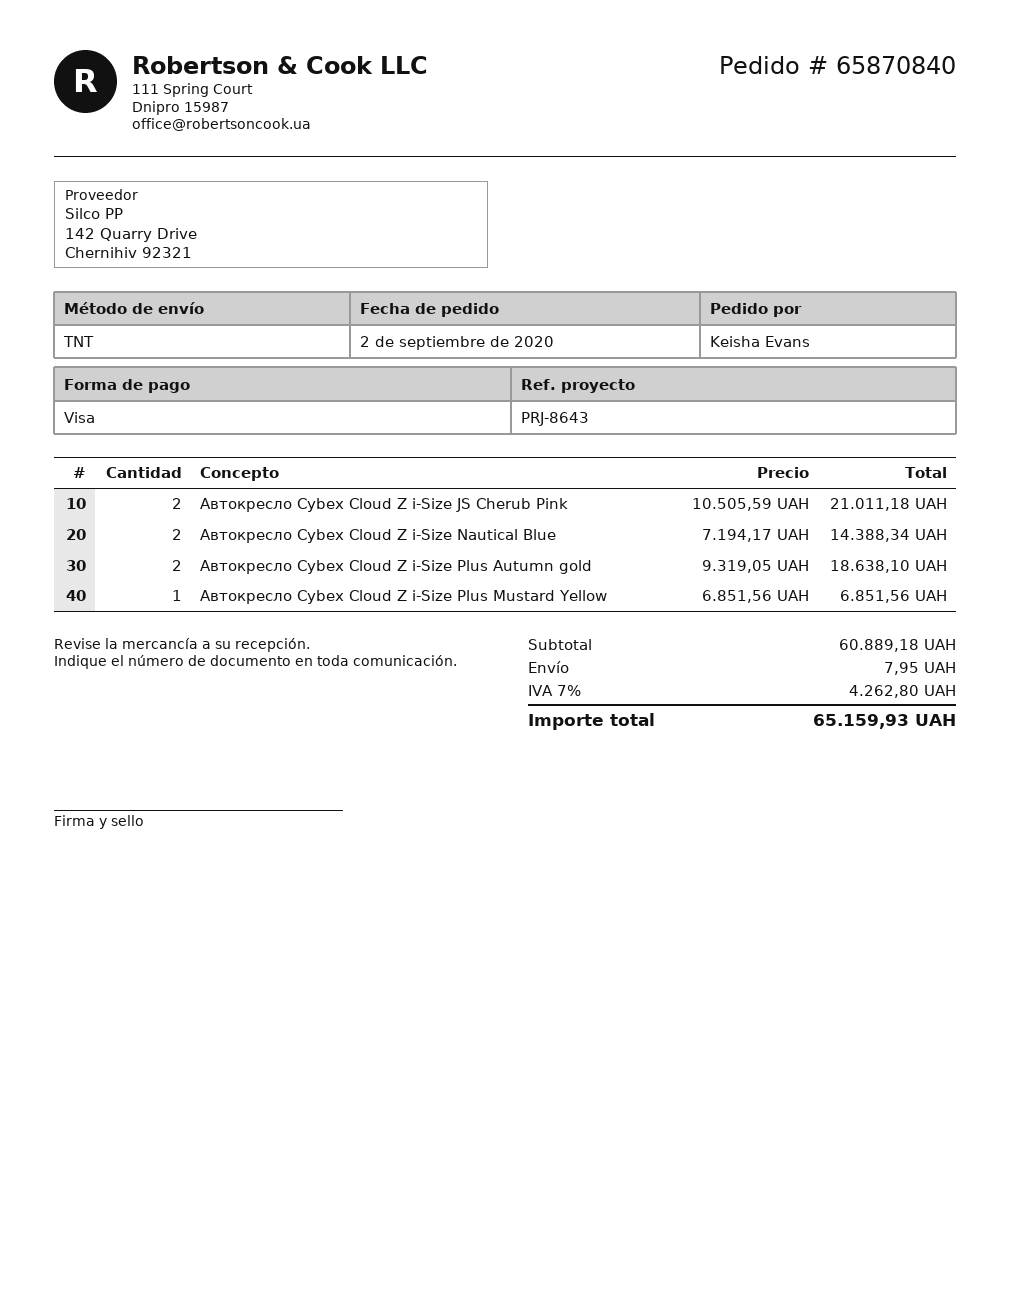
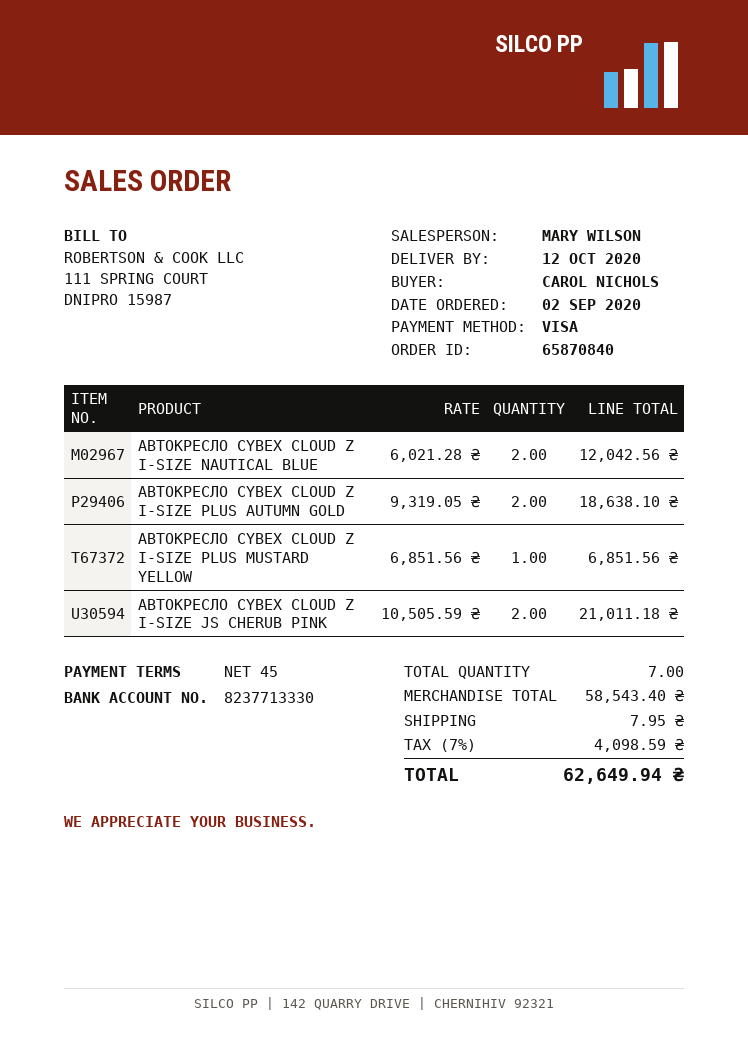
ordered by: Keisha Evans -> CAROL NICHOLS
Автокресло Cybex Cloud Z i-Size Nautical Blue: 2 x 7194.17 = 14388.34 -> 2 x 6021.28 = 12042.56
subtotal: 60889.18 -> 58543.40
tax: 7% = 4262.80 -> 7% = 4098.59
total: 65159.93 -> 62649.94

